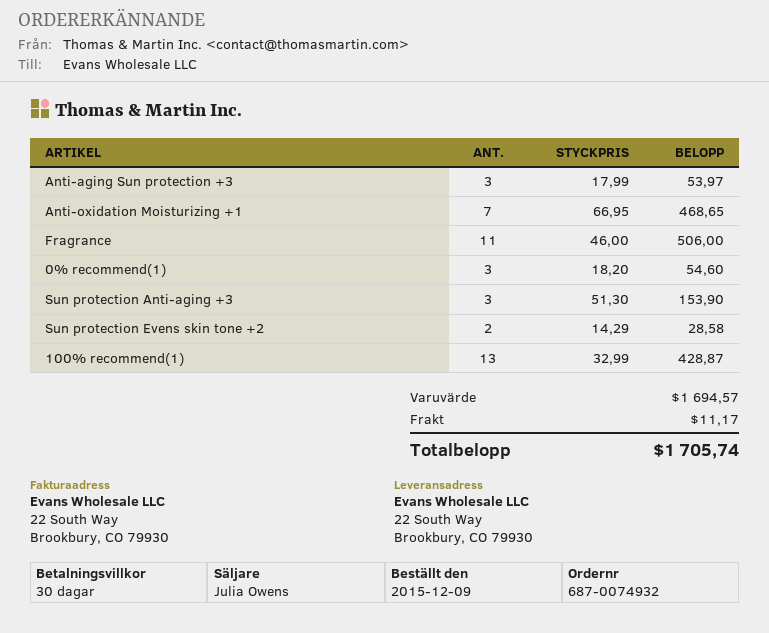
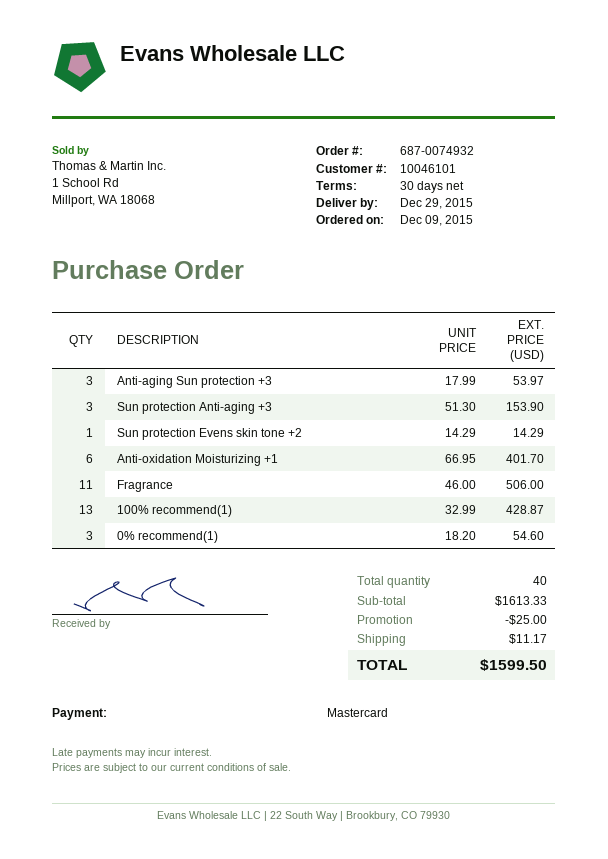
Anti-oxidation Moisturizing +1: 7 x 66.95 = 468.65 -> 6 x 66.95 = 401.70
Sun protection Evens skin tone +2: 2 x 14.29 = 28.58 -> 1 x 14.29 = 14.29
subtotal: 1694.57 -> 1613.33
discount: none -> 25.00
total: 1705.74 -> 1599.50

